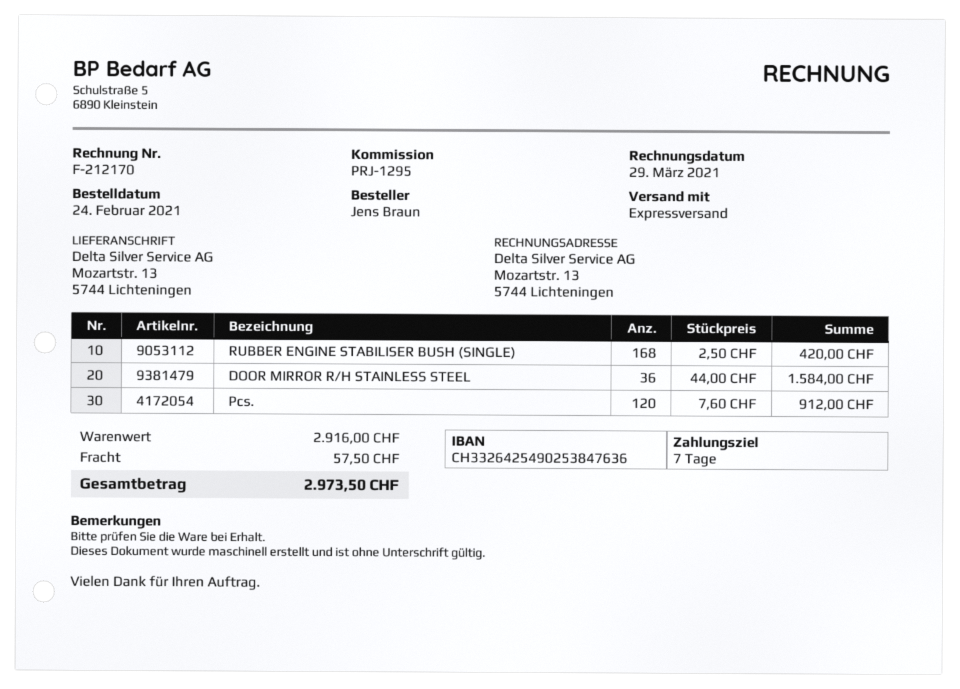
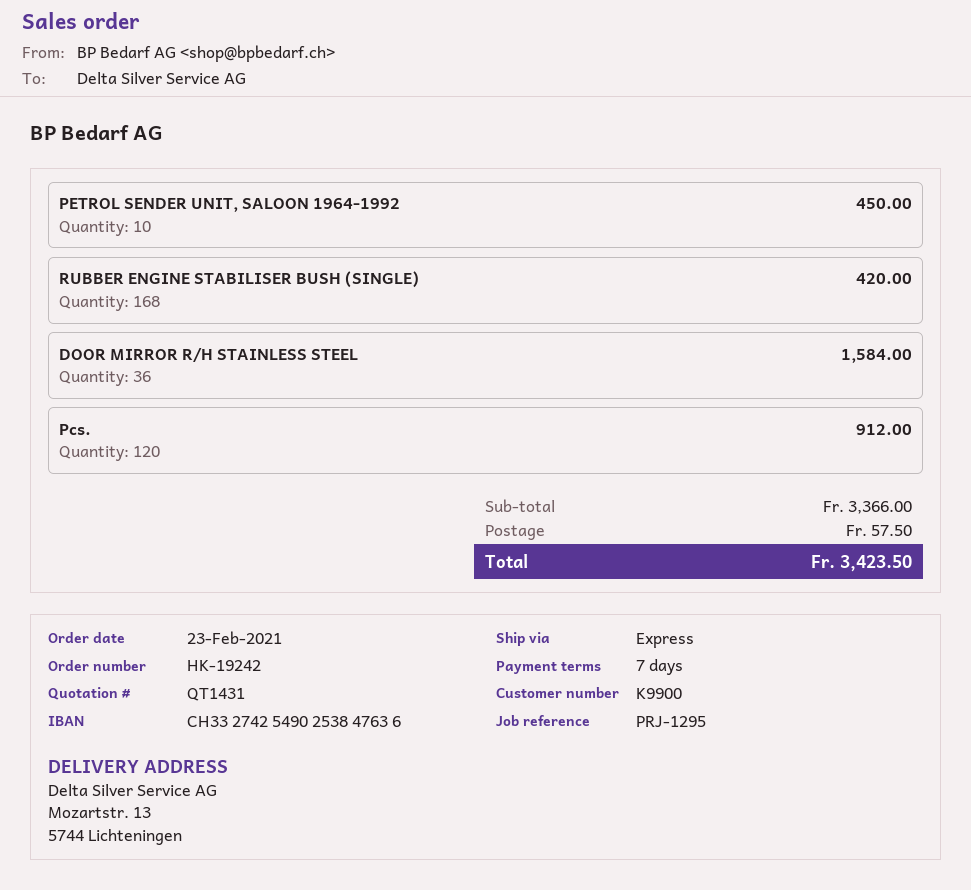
order date: 2021-02-24 -> 2021-02-23
bank account: CH3326425490253847636 -> CH3327425490253847636
PETROL SENDER UNIT, SALOON 1964-1992: none -> 10 for 450.00
subtotal: 2916.00 -> 3366.00
total: 2973.50 -> 3423.50

